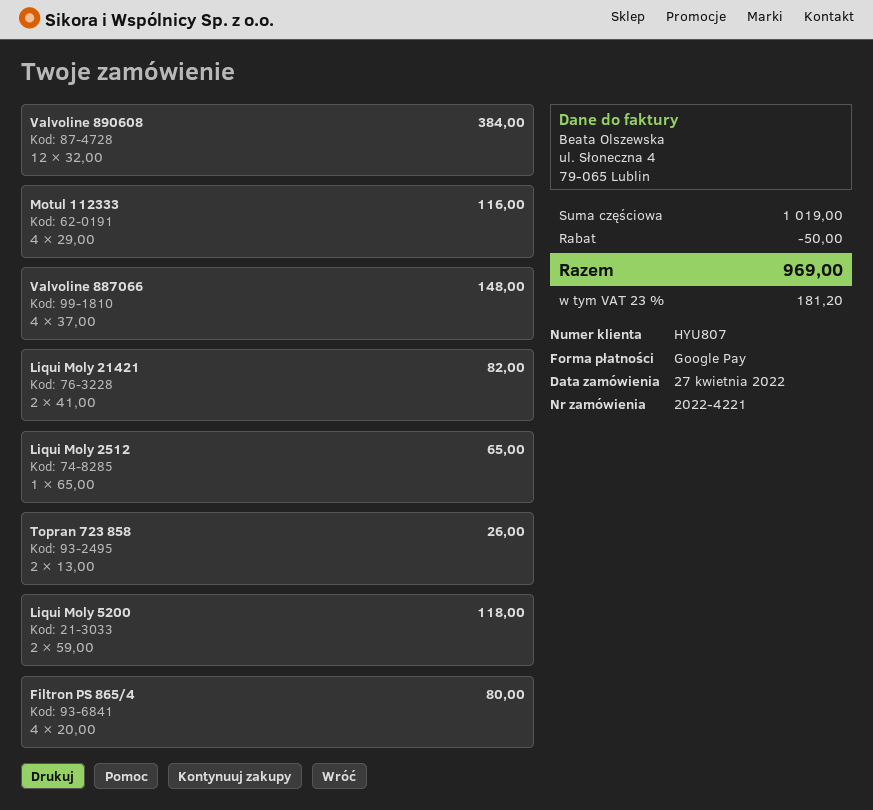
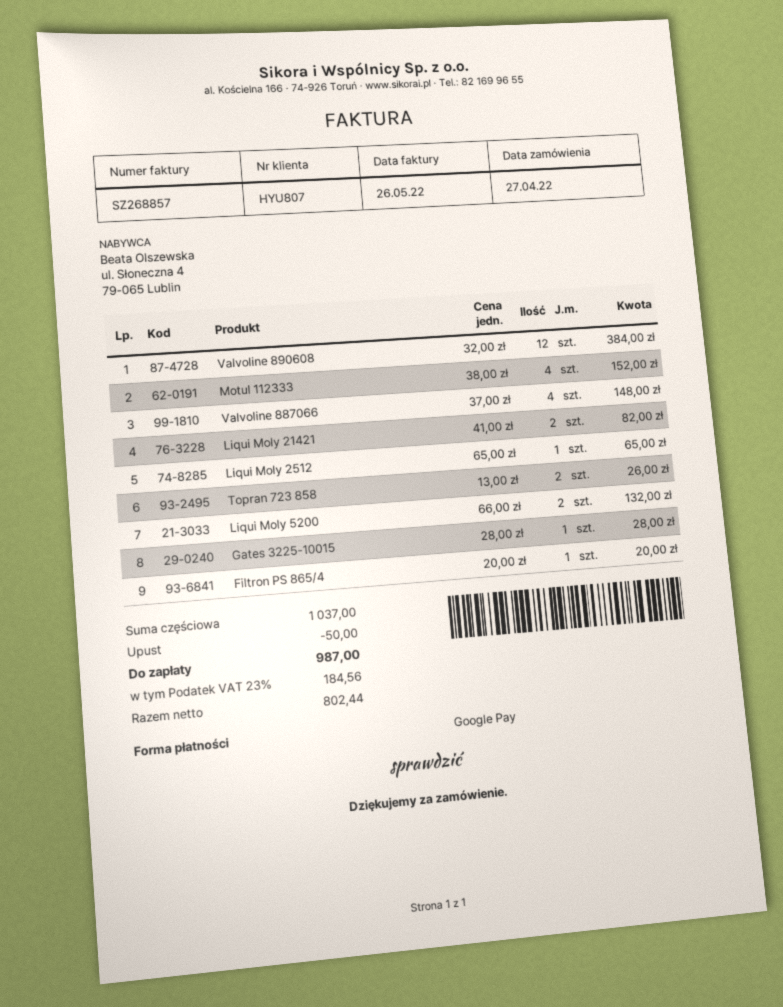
Motul 112333: 4 x 29.00 = 116.00 -> 4 x 38.00 = 152.00
Liqui Moly 5200: 2 x 59.00 = 118.00 -> 2 x 66.00 = 132.00
Filtron PS 865/4: 4 x 20.00 = 80.00 -> 1 x 20.00 = 20.00
Gates 3225-10015: none -> 1 x 28.00 = 28.00
subtotal: 1019.00 -> 1037.00
tax: 23% = 181.20 -> 23% = 184.56
total: 969.00 -> 987.00

